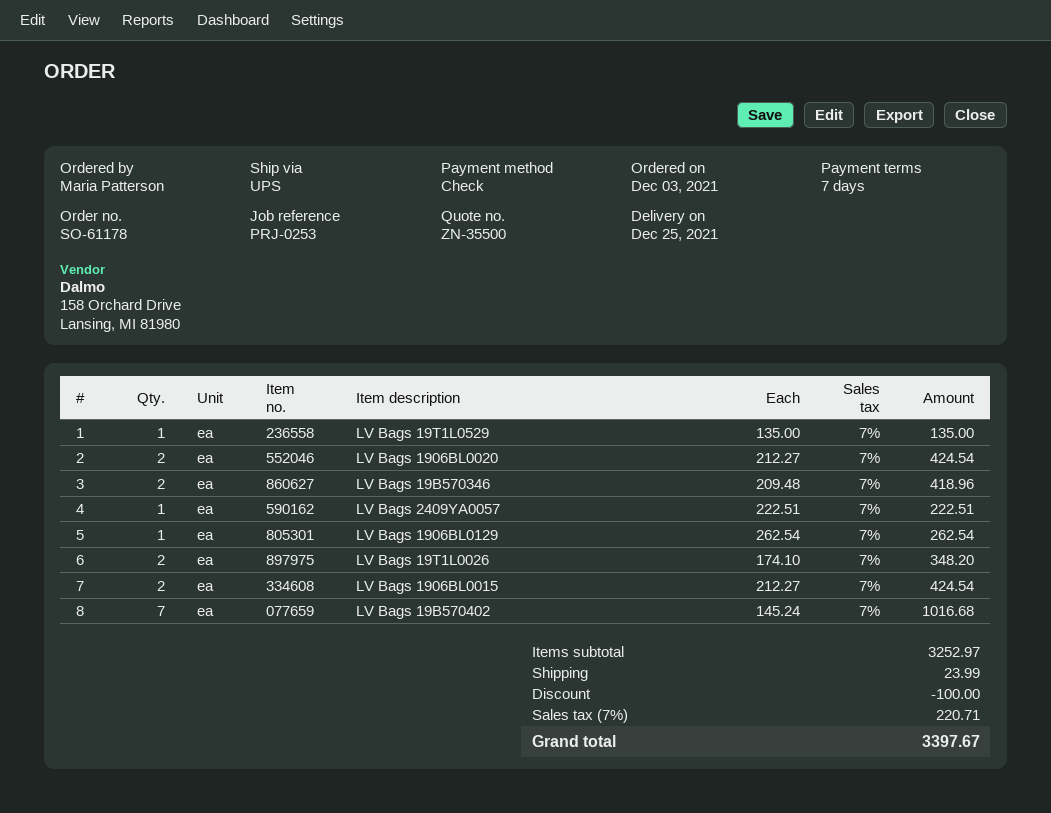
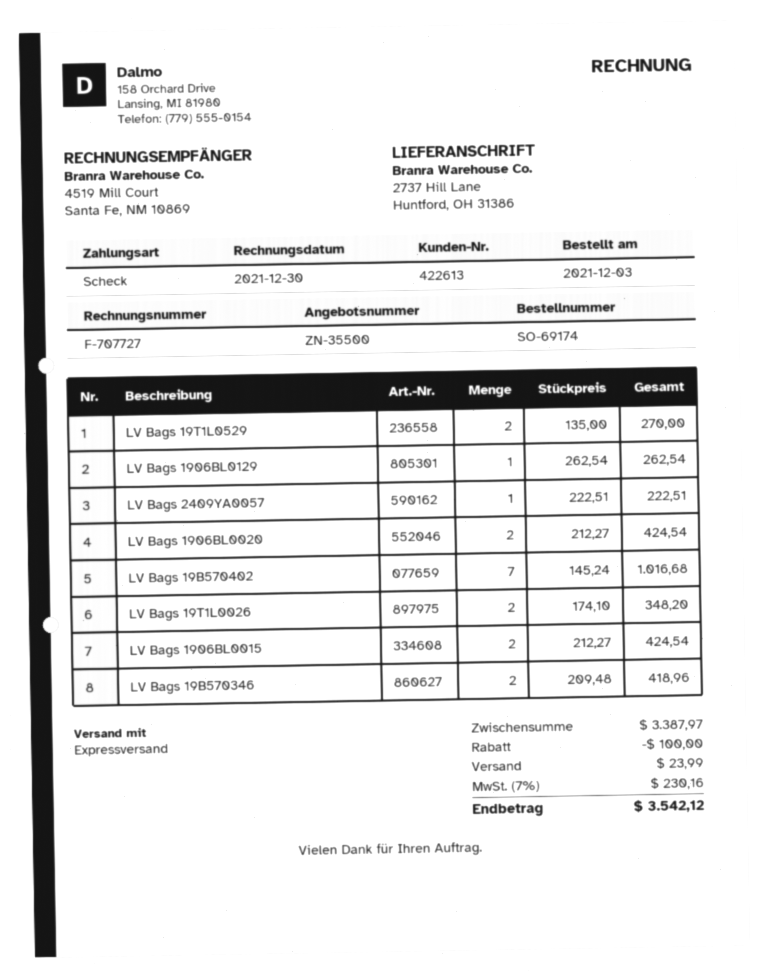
order number: SO-61178 -> SO-69174
shipping method: UPS -> express
LV Bags 19T1L0529: 1 x 135.00 = 135.00 -> 2 x 135.00 = 270.00
subtotal: 3252.97 -> 3387.97
tax: 7% = 220.71 -> 7% = 230.16
total: 3397.67 -> 3542.12

